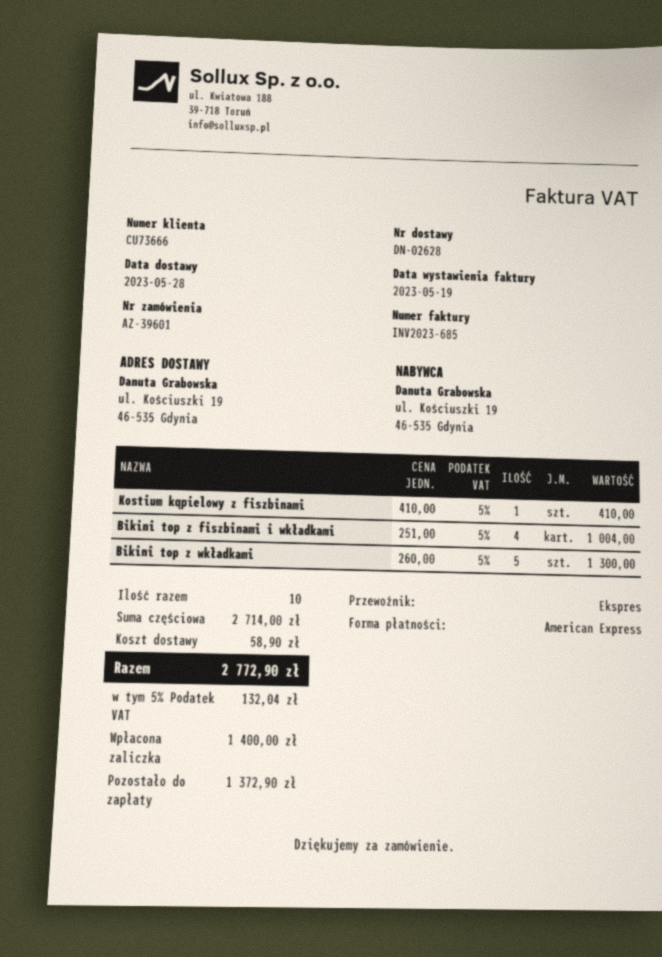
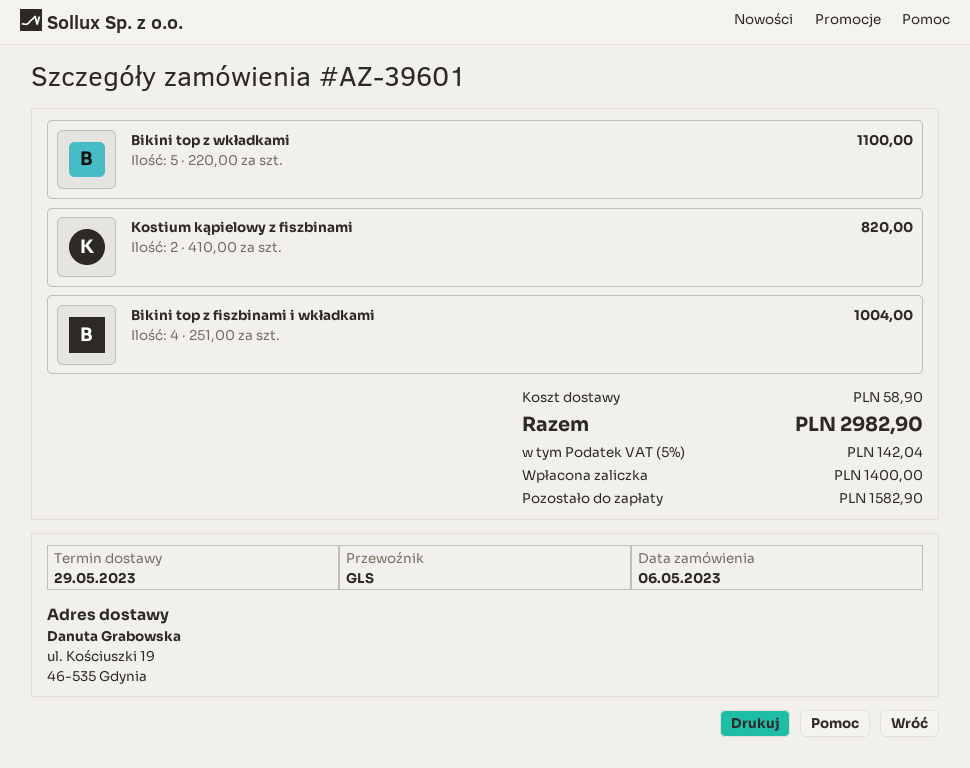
delivery date: 2023-05-28 -> 2023-05-29
shipping method: express -> GLS
Kostium kąpielowy z fiszbinami: 1 x 410.00 = 410.00 -> 2 x 410.00 = 820.00
Bikini top z wkładkami: 5 x 260.00 = 1300.00 -> 5 x 220.00 = 1100.00
tax: 5% = 132.04 -> 5% = 142.04
total: 2772.90 -> 2982.90
balance: 1372.90 -> 1582.90

